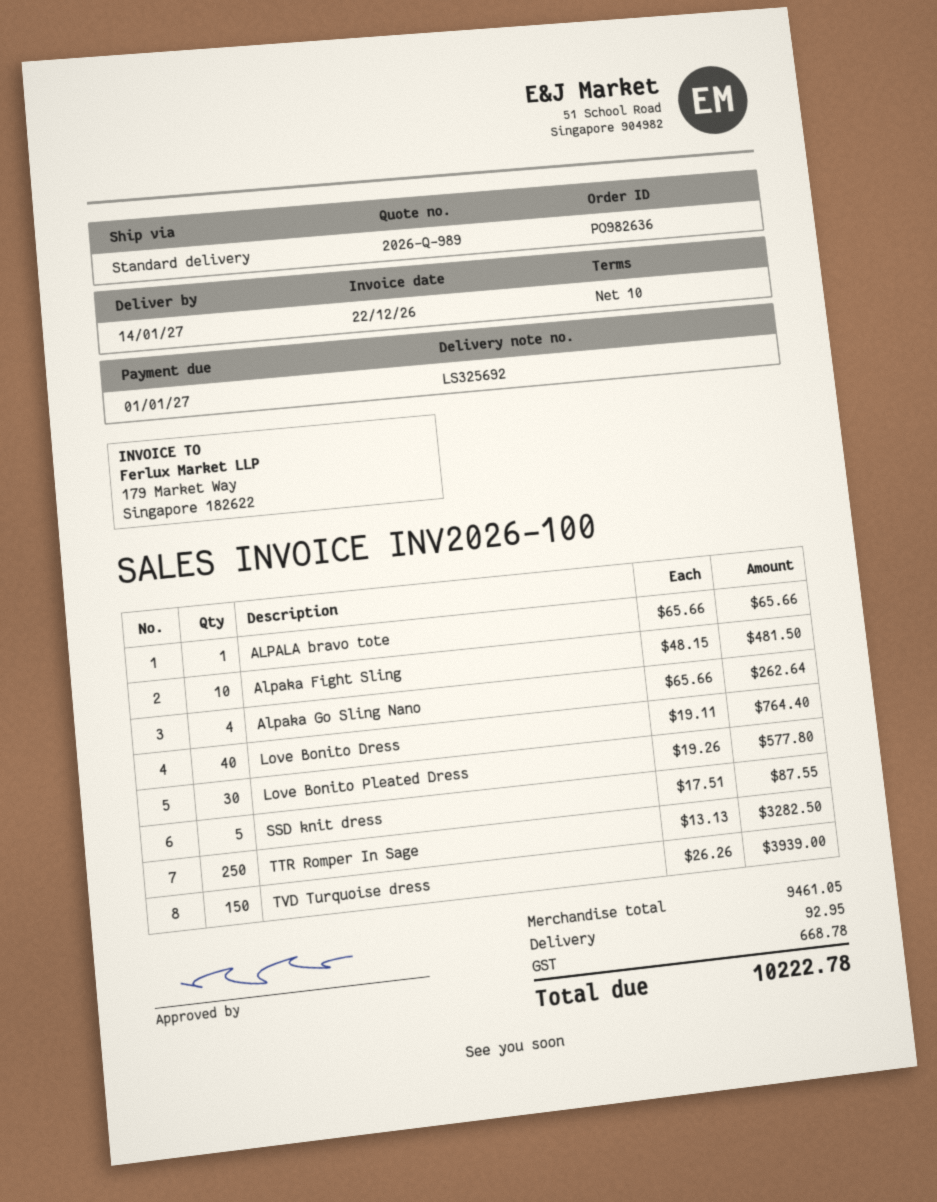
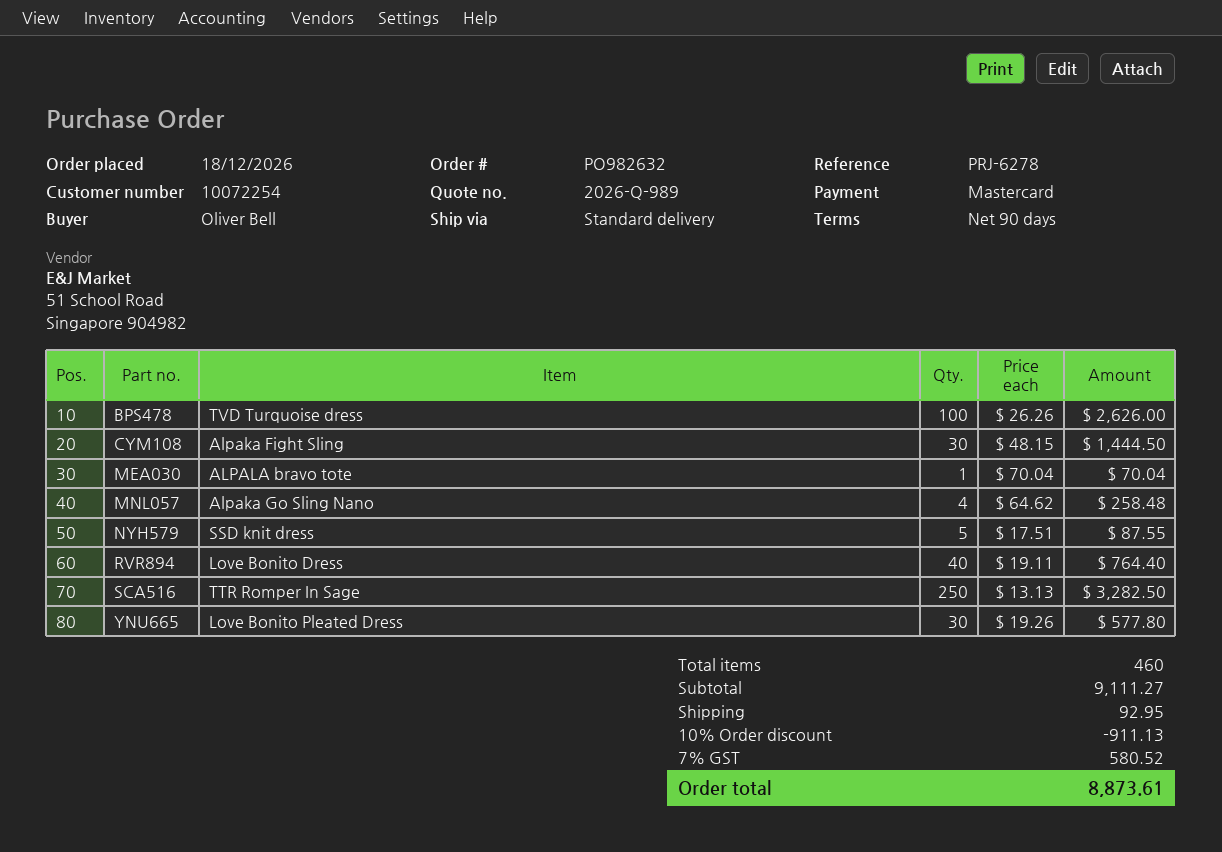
order number: PO982636 -> PO982632
payment terms: 10 days -> 90 days
ALPALA bravo tote: 1 x 65.66 = 65.66 -> 1 x 70.04 = 70.04
Alpaka Fight Sling: 10 x 48.15 = 481.50 -> 30 x 48.15 = 1444.50
Alpaka Go Sling Nano: 4 x 65.66 = 262.64 -> 4 x 64.62 = 258.48
TVD Turquoise dress: 150 x 26.26 = 3939.00 -> 100 x 26.26 = 2626.00
subtotal: 9461.05 -> 9111.27
discount: none -> 10% = 911.13
tax: 668.78 -> 580.52
total: 10222.78 -> 8873.61

